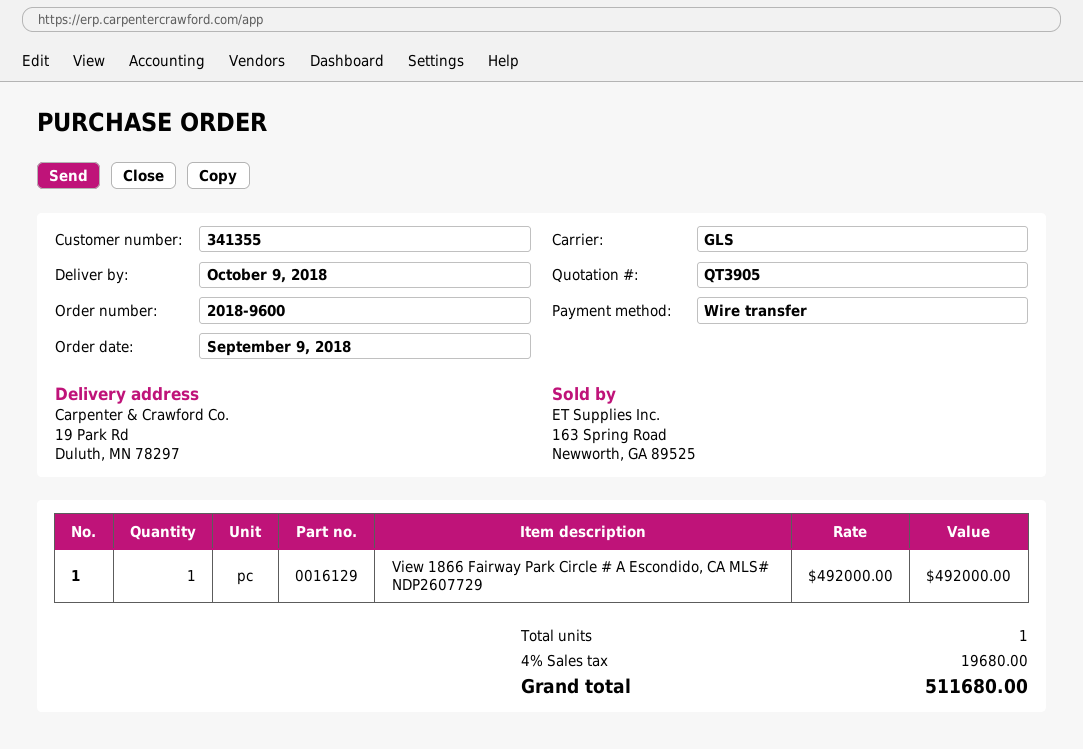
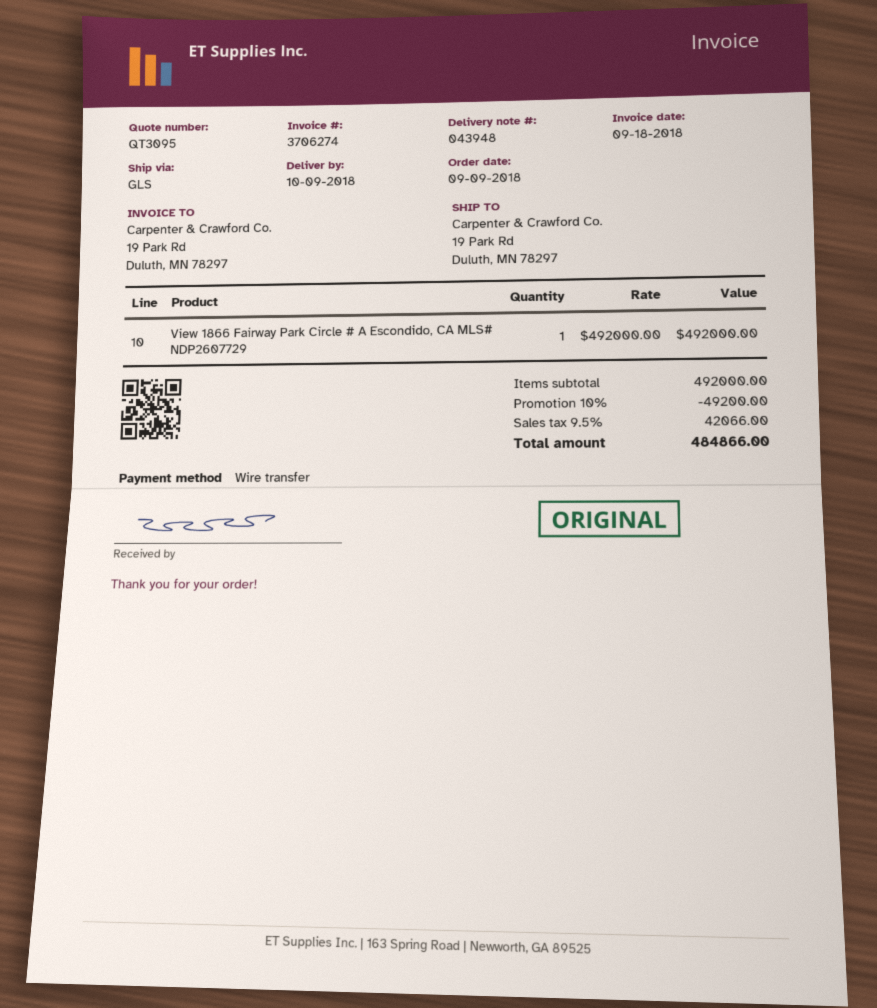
quote number: QT3905 -> QT3095
discount: none -> 10% = 49200.00
tax: 4% = 19680.00 -> 9.5% = 42066.00
total: 511680.00 -> 484866.00

